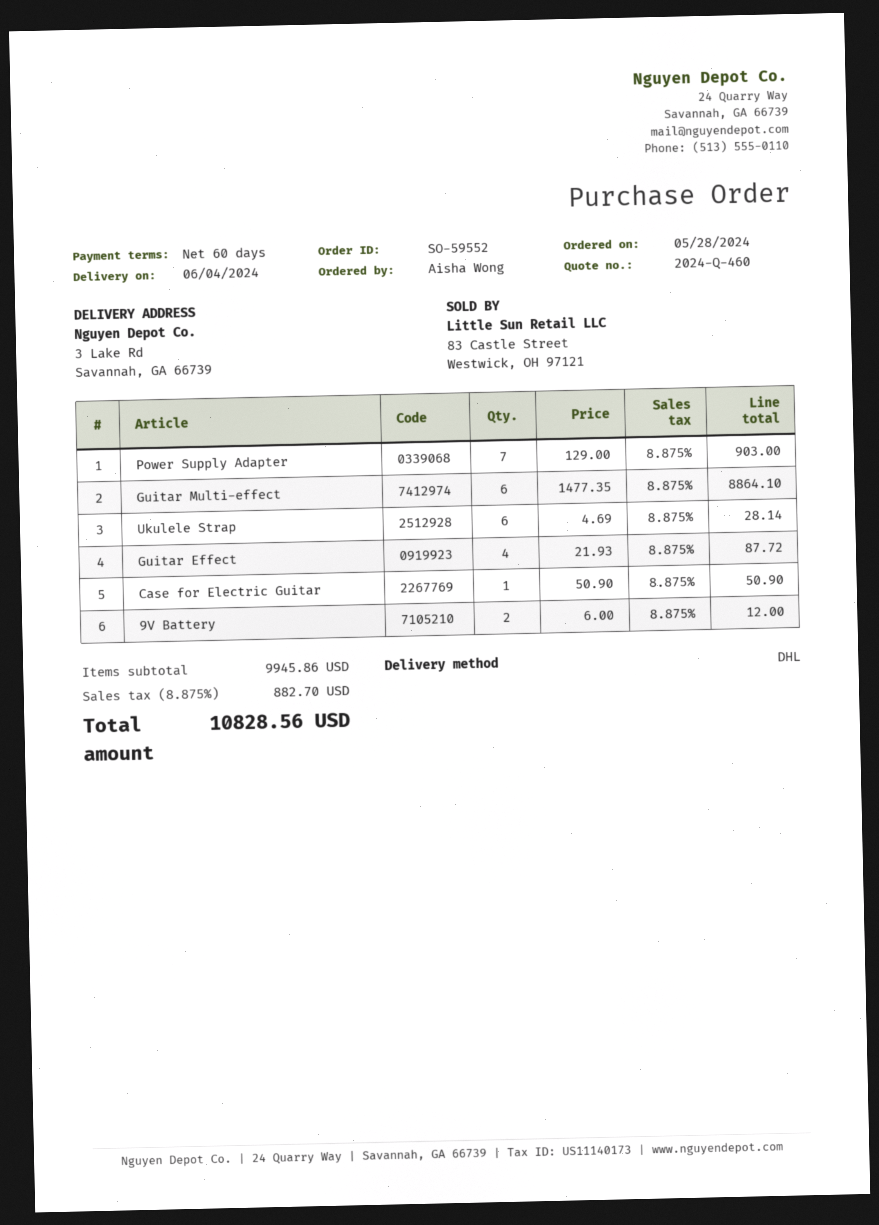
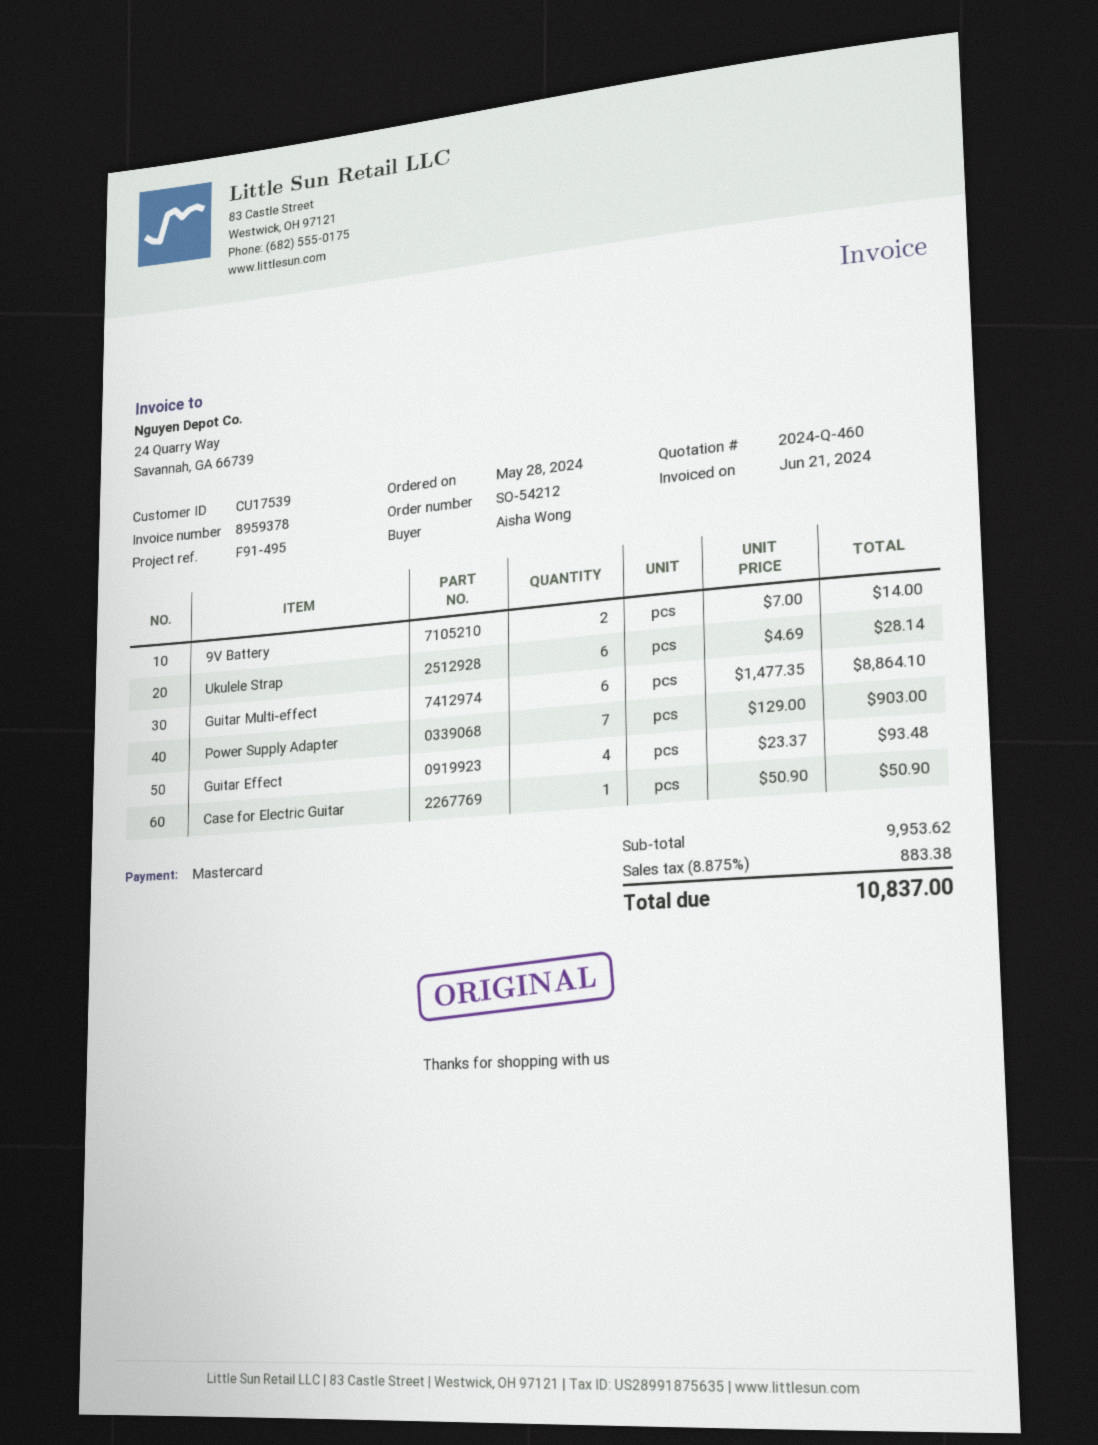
order number: SO-59552 -> SO-54212
Guitar Effect: 4 x 21.93 = 87.72 -> 4 x 23.37 = 93.48
9V Battery: 2 x 6.00 = 12.00 -> 2 x 7.00 = 14.00
subtotal: 9945.86 -> 9953.62
tax: 8.875% = 882.70 -> 8.875% = 883.38
total: 10828.56 -> 10837.00

